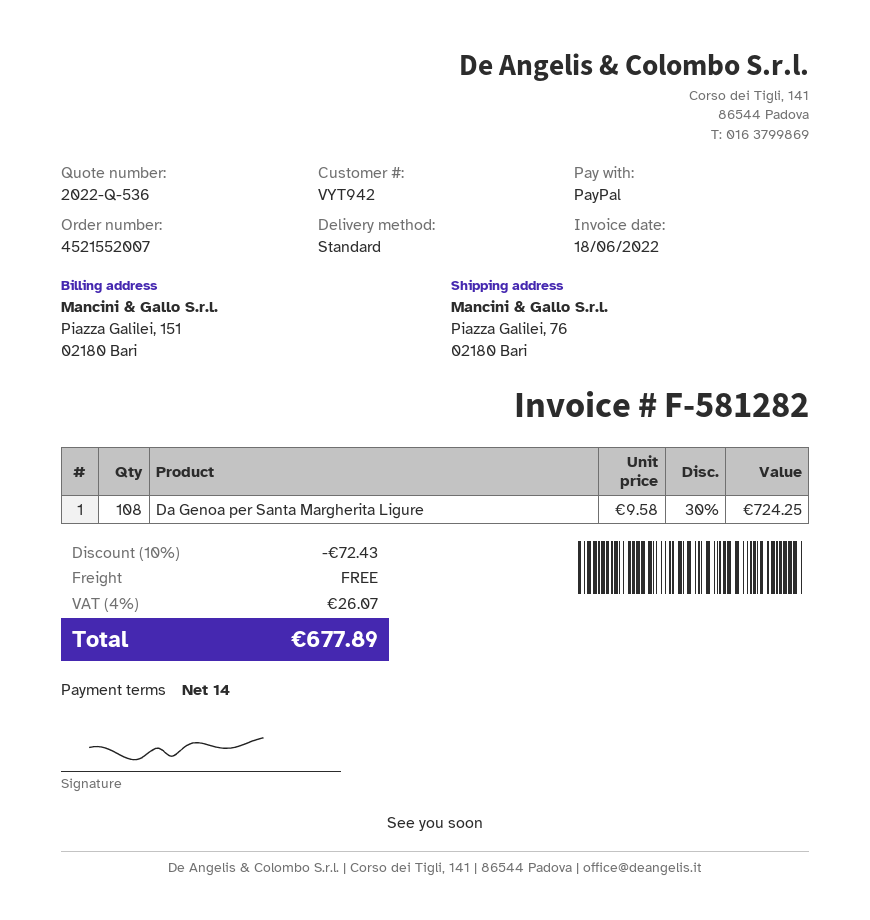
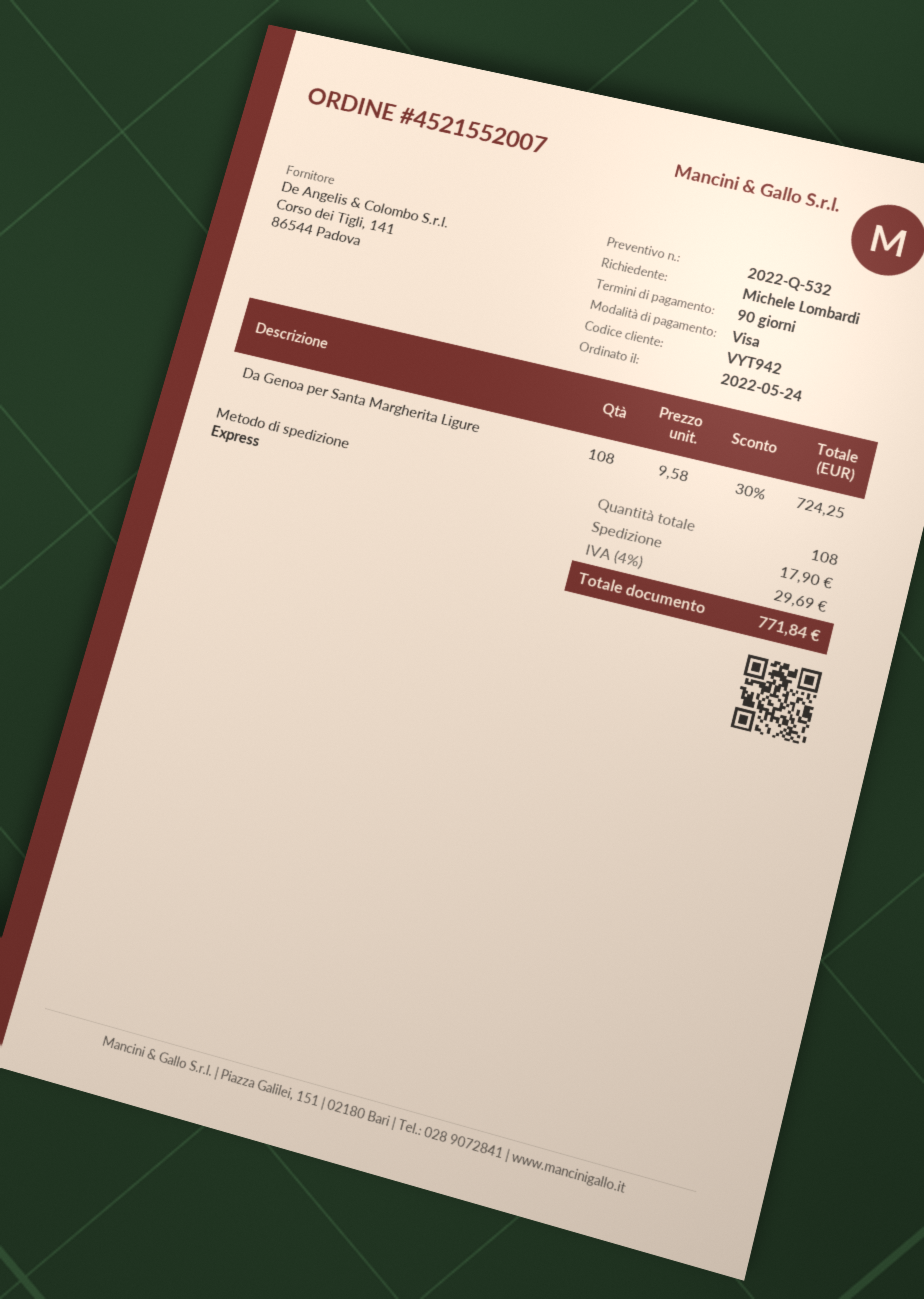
quote number: 2022-Q-536 -> 2022-Q-532
payment terms: 14 days -> 90 days
payment method: PayPal -> Visa
shipping method: standard -> express
discount: 10% = 72.43 -> none
shipping: 0.00 -> 17.90
tax: 4% = 26.07 -> 4% = 29.69
total: 677.89 -> 771.84

